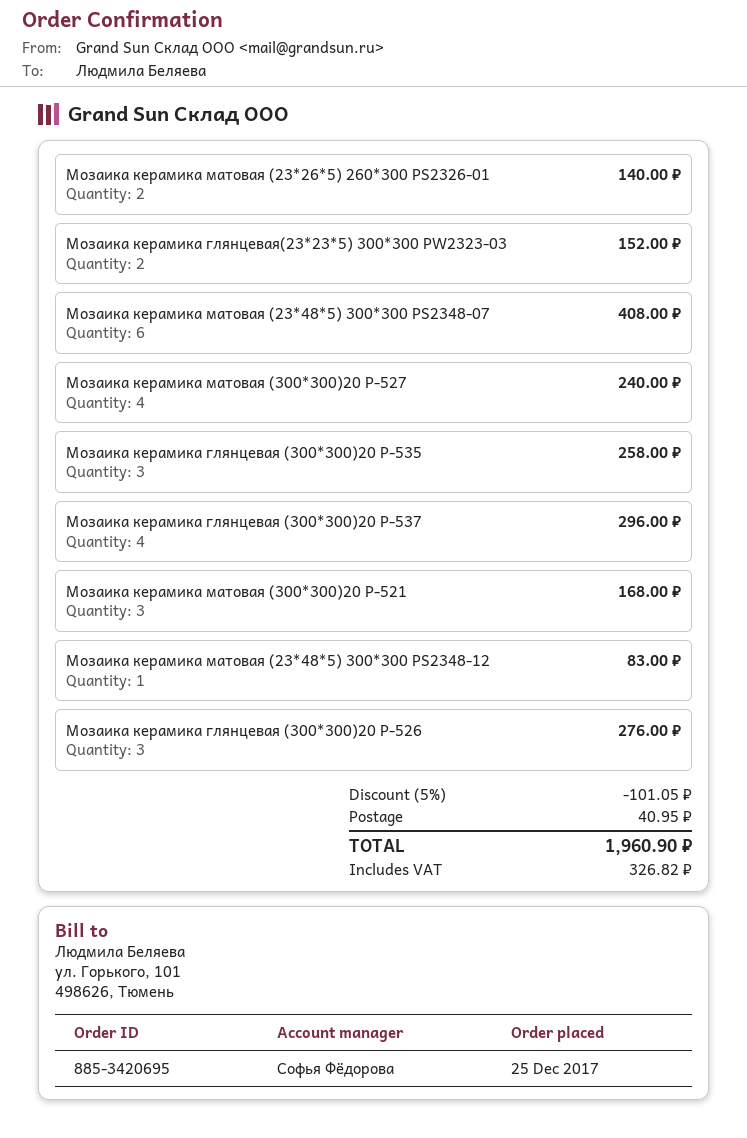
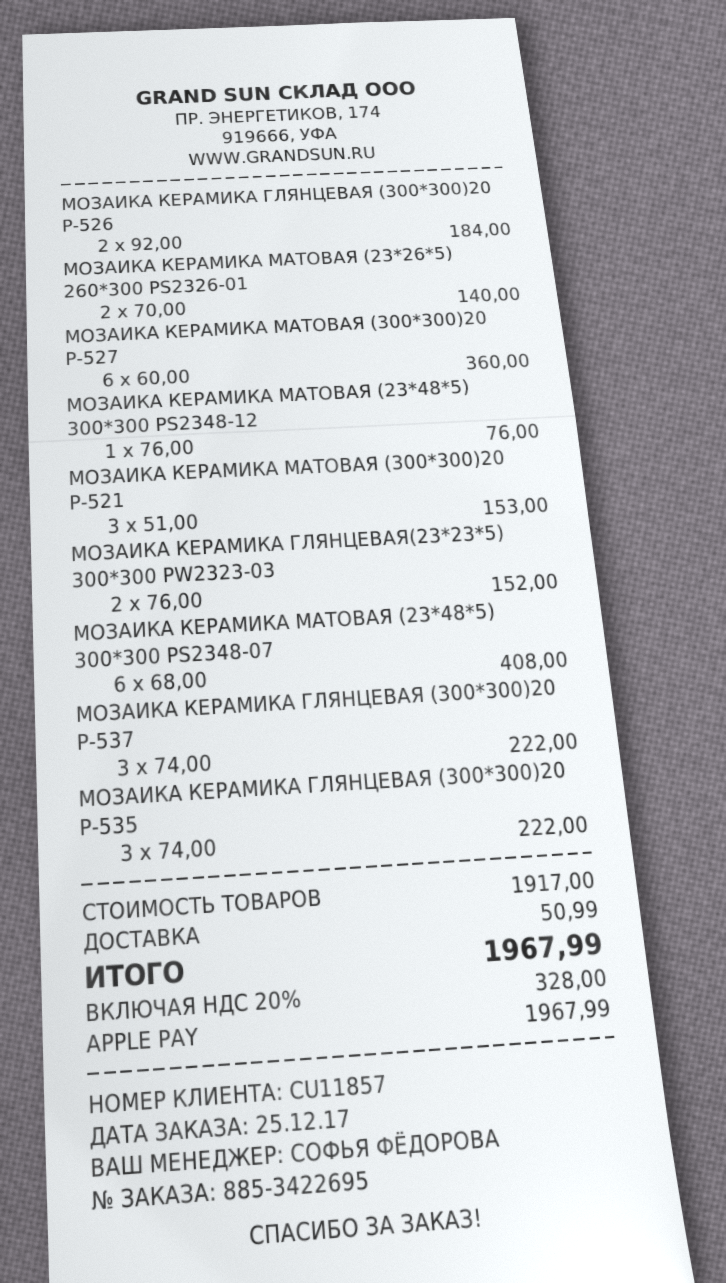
order number: 885-3420695 -> 885-3422695
Мозаика керамика матовая (300*300)20 P-527: 4 for 240.00 -> 6 for 360.00
Мозаика керамика глянцевая (300*300)20 P-535: 3 for 258.00 -> 3 for 222.00
Мозаика керамика глянцевая (300*300)20 P-537: 4 for 296.00 -> 3 for 222.00
Мозаика керамика матовая (300*300)20 P-521: 3 for 168.00 -> 3 for 153.00
Мозаика керамика матовая (23*48*5) 300*300 PS2348-12: 1 for 83.00 -> 1 for 76.00
Мозаика керамика глянцевая (300*300)20 P-526: 3 for 276.00 -> 2 for 184.00
discount: 5% = 101.05 -> none
shipping: 40.95 -> 50.99
tax: 326.82 -> 328.00
total: 1960.90 -> 1967.99

